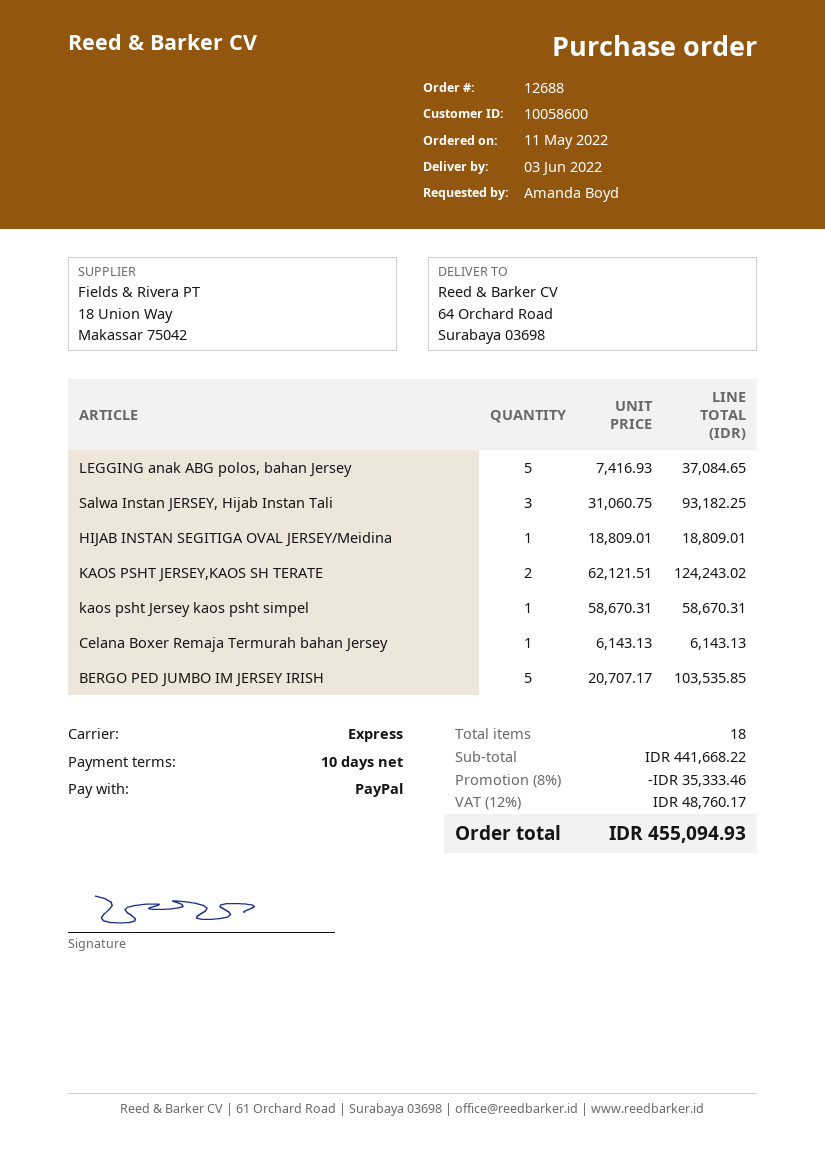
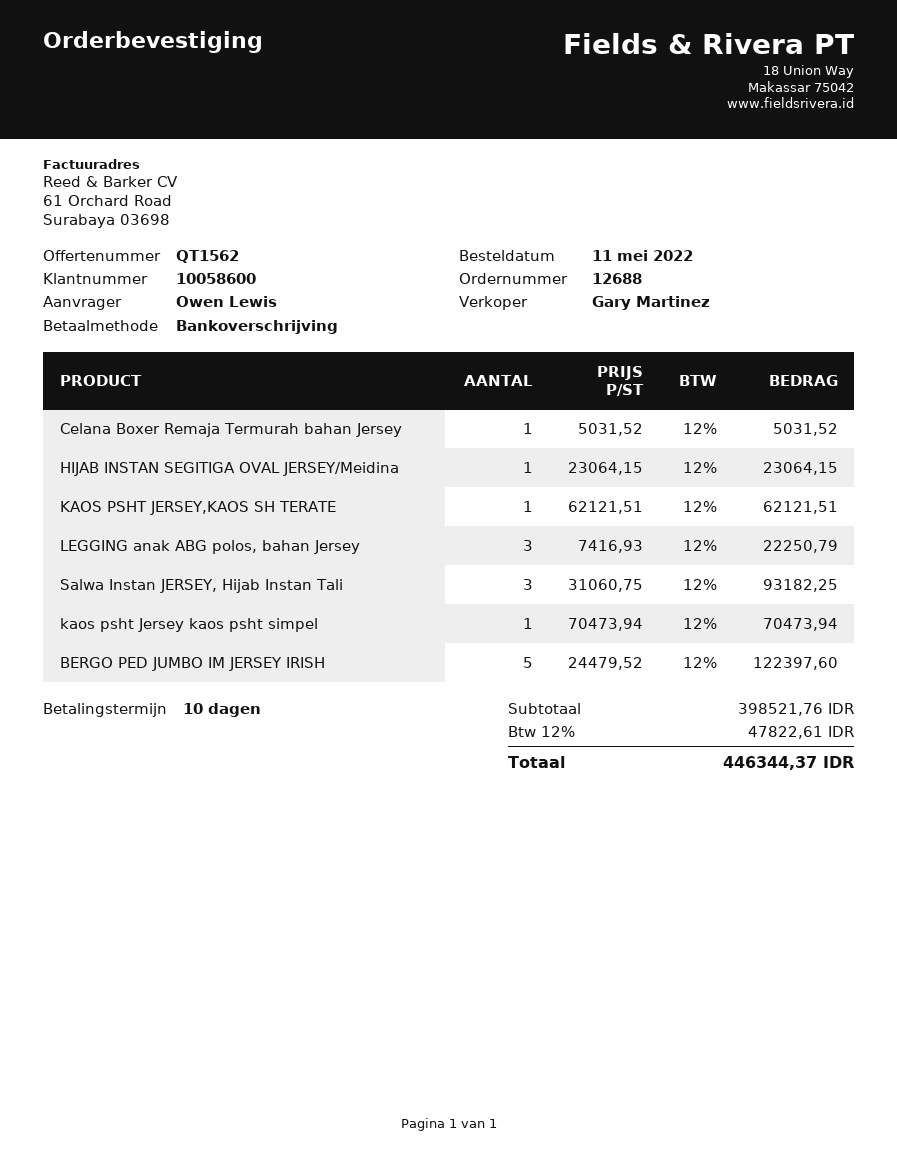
ordered by: Amanda Boyd -> Owen Lewis
payment method: PayPal -> bank transfer
LEGGING anak ABG polos, bahan Jersey: 5 x 7416.93 = 37084.65 -> 3 x 7416.93 = 22250.79
HIJAB INSTAN SEGITIGA OVAL JERSEY/Meidina: 1 x 18809.01 = 18809.01 -> 1 x 23064.15 = 23064.15
KAOS PSHT JERSEY,KAOS SH TERATE: 2 x 62121.51 = 124243.02 -> 1 x 62121.51 = 62121.51
kaos psht Jersey kaos psht simpel: 1 x 58670.31 = 58670.31 -> 1 x 70473.94 = 70473.94
Celana Boxer Remaja Termurah bahan Jersey: 1 x 6143.13 = 6143.13 -> 1 x 5031.52 = 5031.52
BERGO PED JUMBO IM JERSEY IRISH: 5 x 20707.17 = 103535.85 -> 5 x 24479.52 = 122397.60
subtotal: 441668.22 -> 398521.76
discount: 8% = 35333.46 -> none
tax: 12% = 48760.17 -> 12% = 47822.61
total: 455094.93 -> 446344.37

